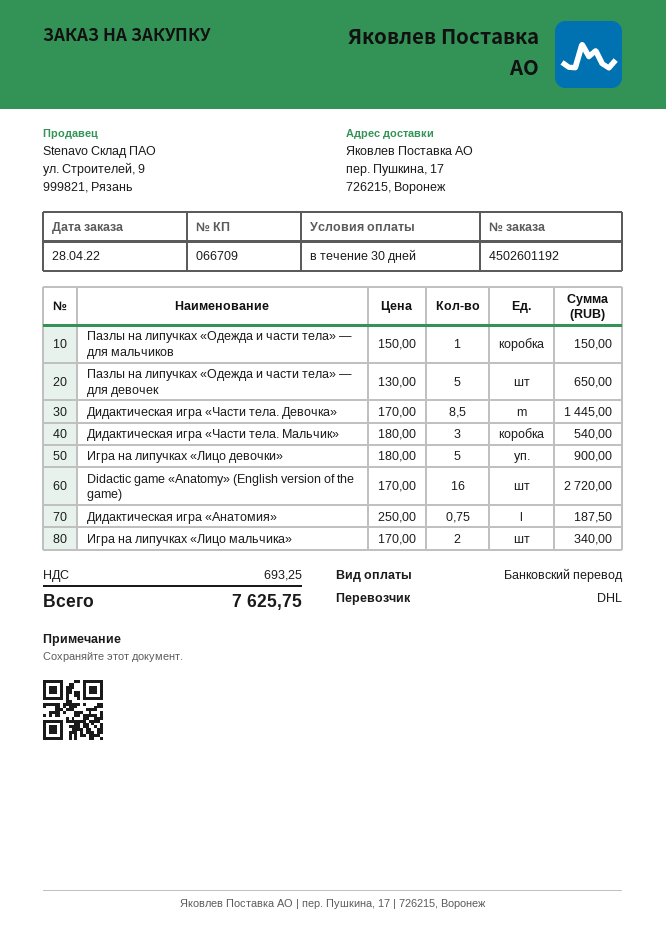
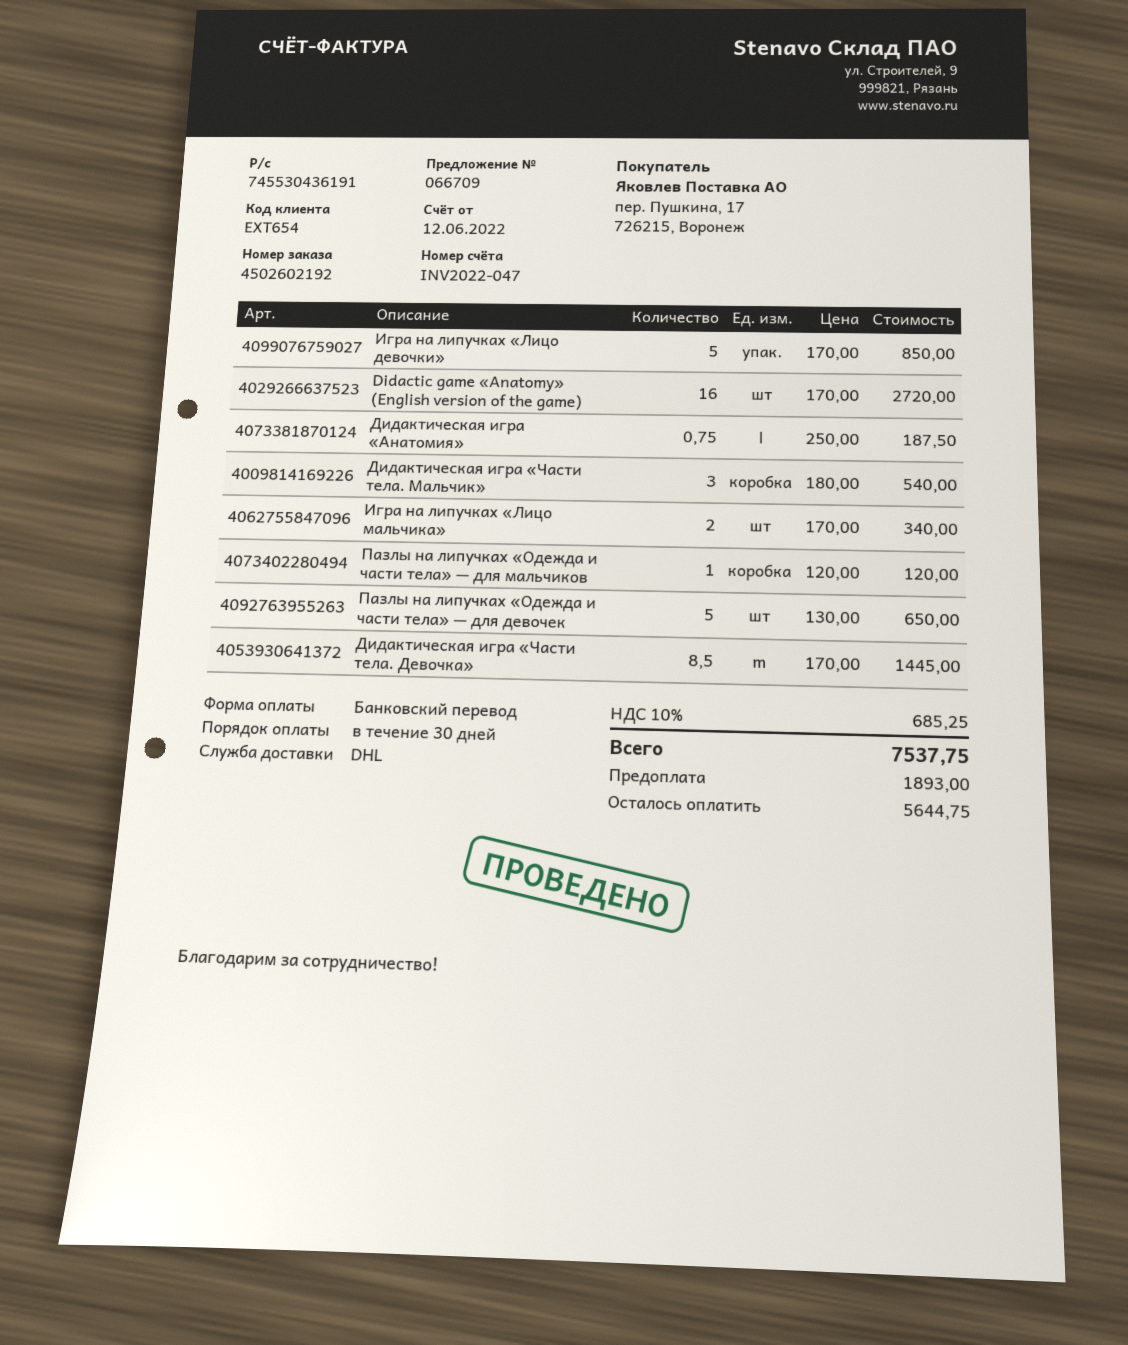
order number: 4502601192 -> 4502602192
Пазлы на липучках «Одежда и части тела» — для мальчиков: 1 x 150.00 = 150.00 -> 1 x 120.00 = 120.00
Игра на липучках «Лицо девочки»: 5 x 180.00 = 900.00 -> 5 x 170.00 = 850.00
tax: 693.25 -> 685.25
total: 7625.75 -> 7537.75

